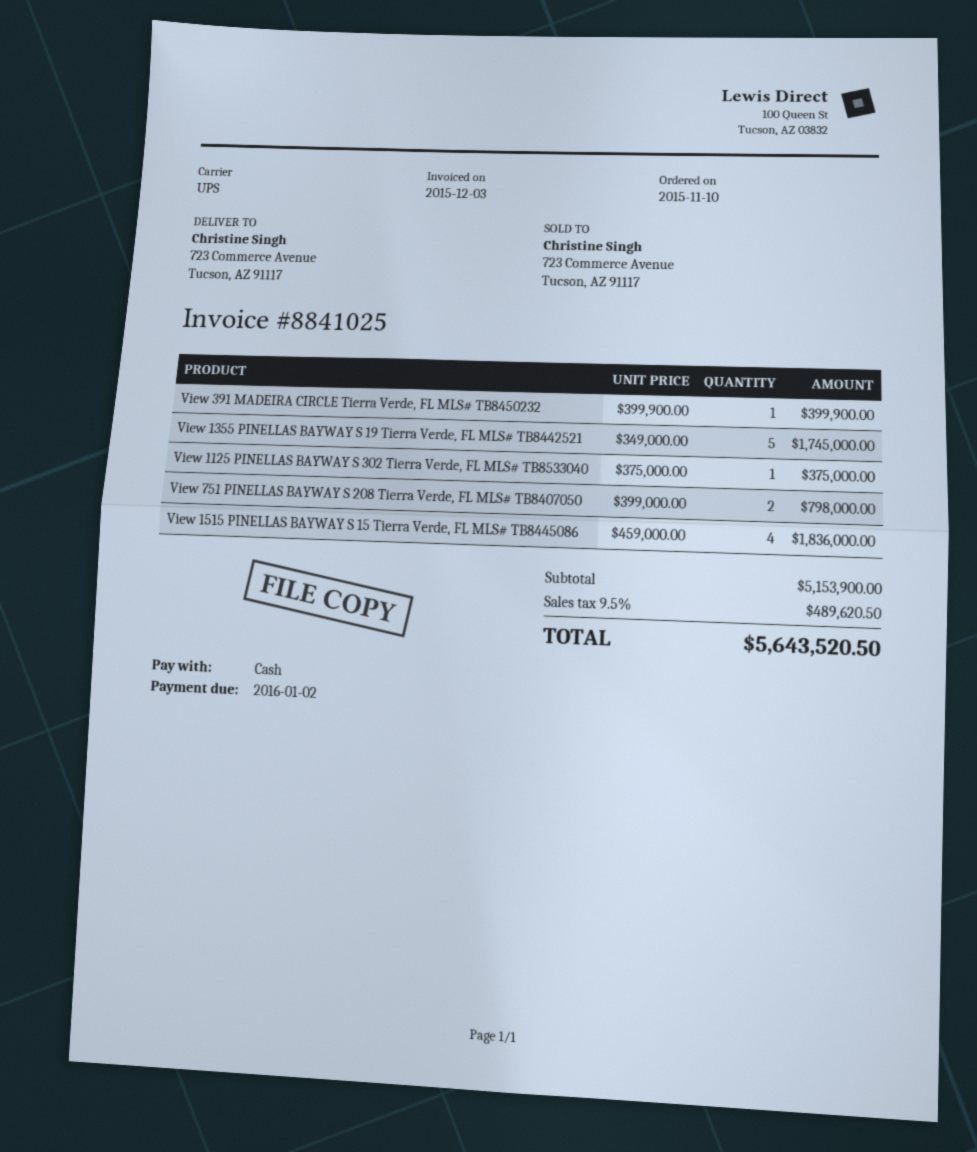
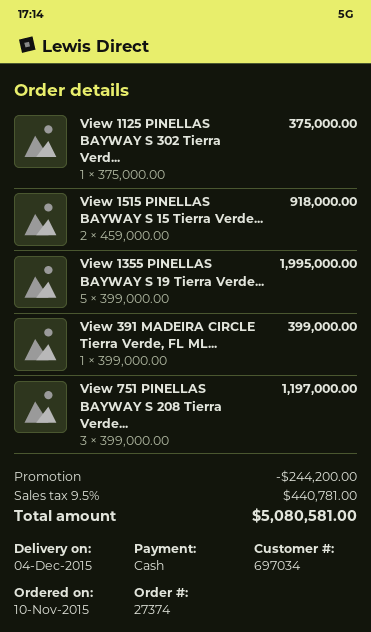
View 391 MADEIRA CIRCLE Tierra Verde, FL MLS# TB8450232: 1 x 399900.00 = 399900.00 -> 1 x 399000.00 = 399000.00
View 1355 PINELLAS BAYWAY S 19 Tierra Verde, FL MLS# TB8442521: 5 x 349000.00 = 1745000.00 -> 5 x 399000.00 = 1995000.00
View 751 PINELLAS BAYWAY S 208 Tierra Verde, FL MLS# TB8407050: 2 x 399000.00 = 798000.00 -> 3 x 399000.00 = 1197000.00
View 1515 PINELLAS BAYWAY S 15 Tierra Verde, FL MLS# TB8445086: 4 x 459000.00 = 1836000.00 -> 2 x 459000.00 = 918000.00
discount: none -> 244200.00
tax: 9.5% = 489620.50 -> 9.5% = 440781.00
total: 5643520.50 -> 5080581.00

